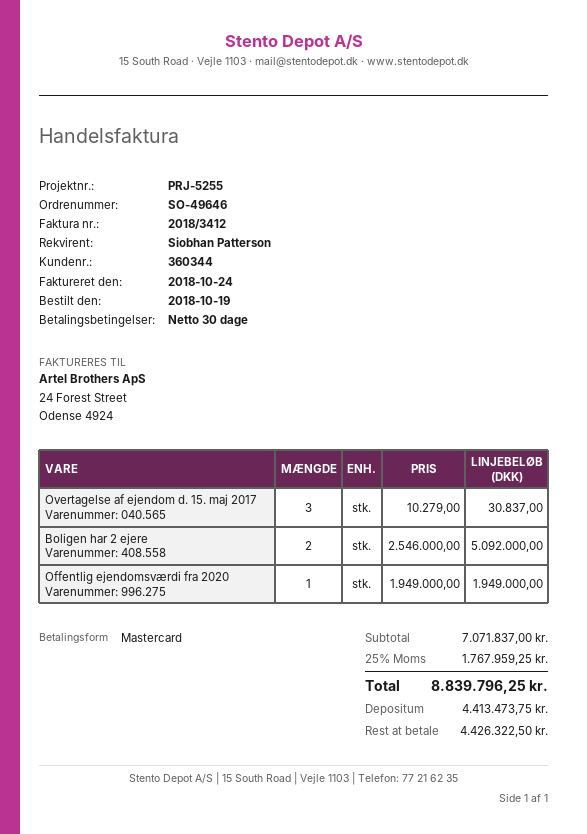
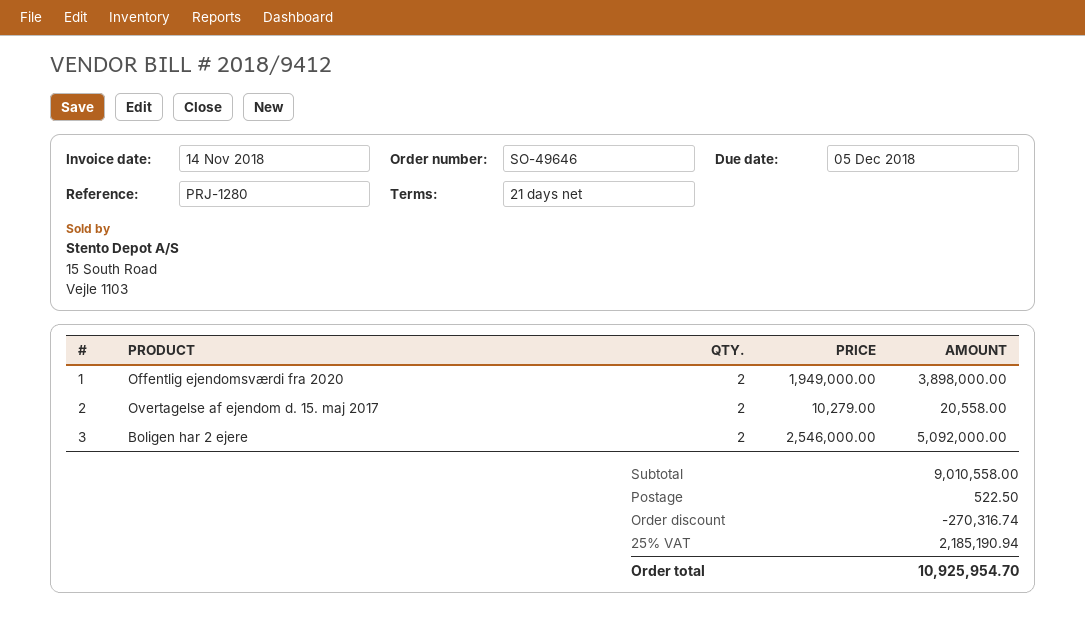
invoice number: 2018/3412 -> 2018/9412
invoice date: 2018-10-24 -> 2018-11-14
payment terms: 30 days -> 21 days
reference: PRJ-5255 -> PRJ-1280
Overtagelse af ejendom d. 15. maj 2017: 3 x 10279.00 = 30837.00 -> 2 x 10279.00 = 20558.00
Offentlig ejendomsværdi fra 2020: 1 x 1949000.00 = 1949000.00 -> 2 x 1949000.00 = 3898000.00
subtotal: 7071837.00 -> 9010558.00
discount: none -> 270316.74
shipping: none -> 522.50
tax: 25% = 1767959.25 -> 25% = 2185190.94
total: 8839796.25 -> 10925954.70

